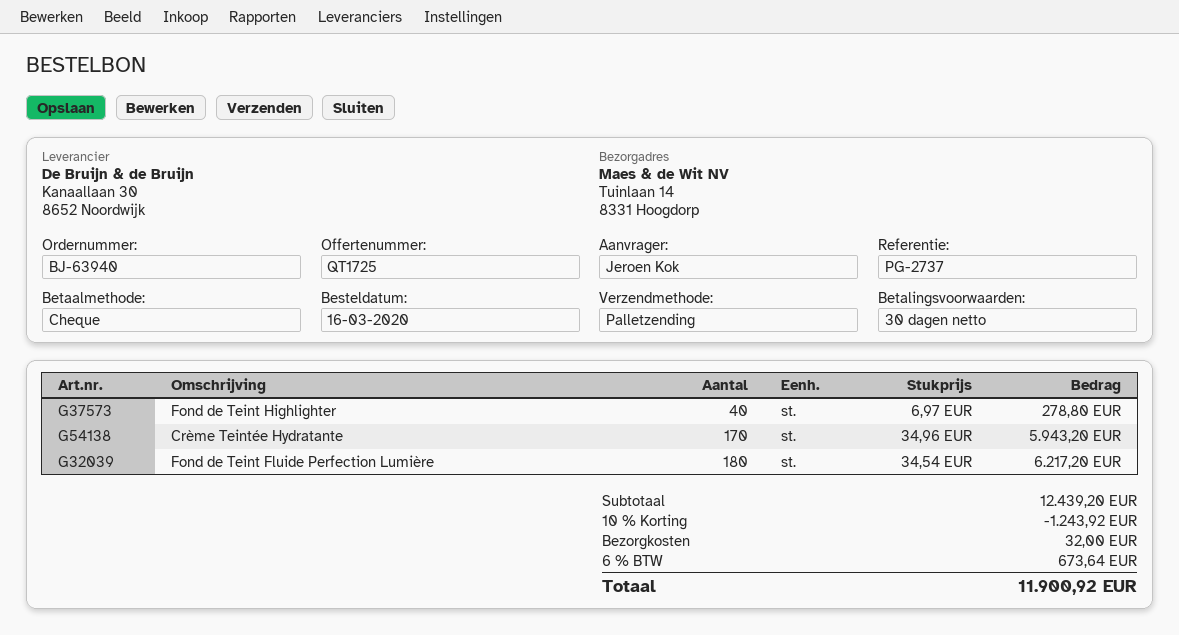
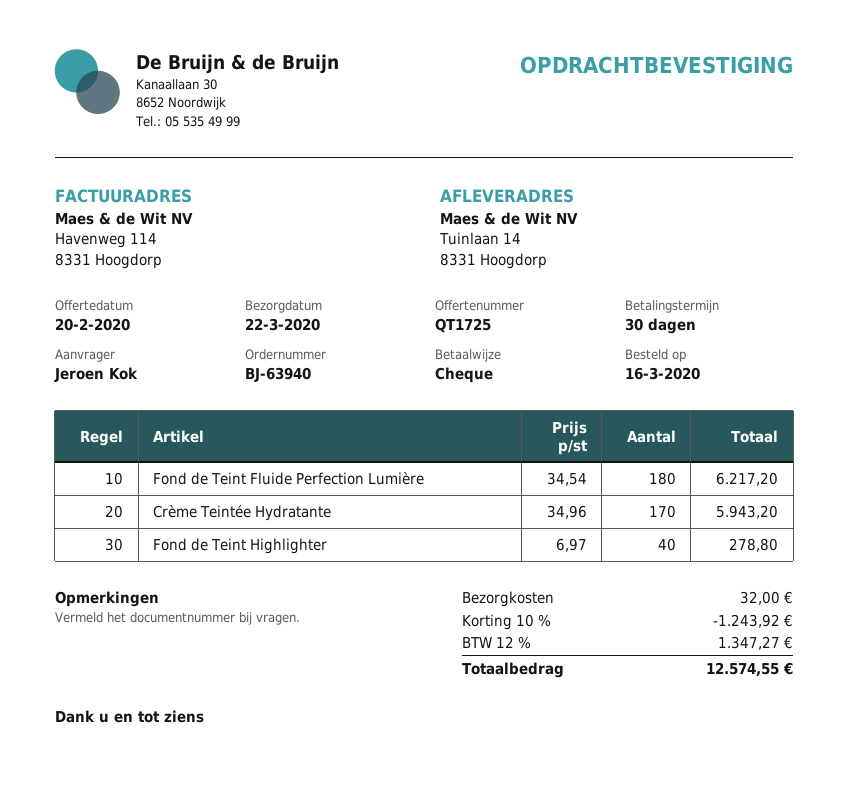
tax: 6% = 673.64 -> 12% = 1347.27
total: 11900.92 -> 12574.55

